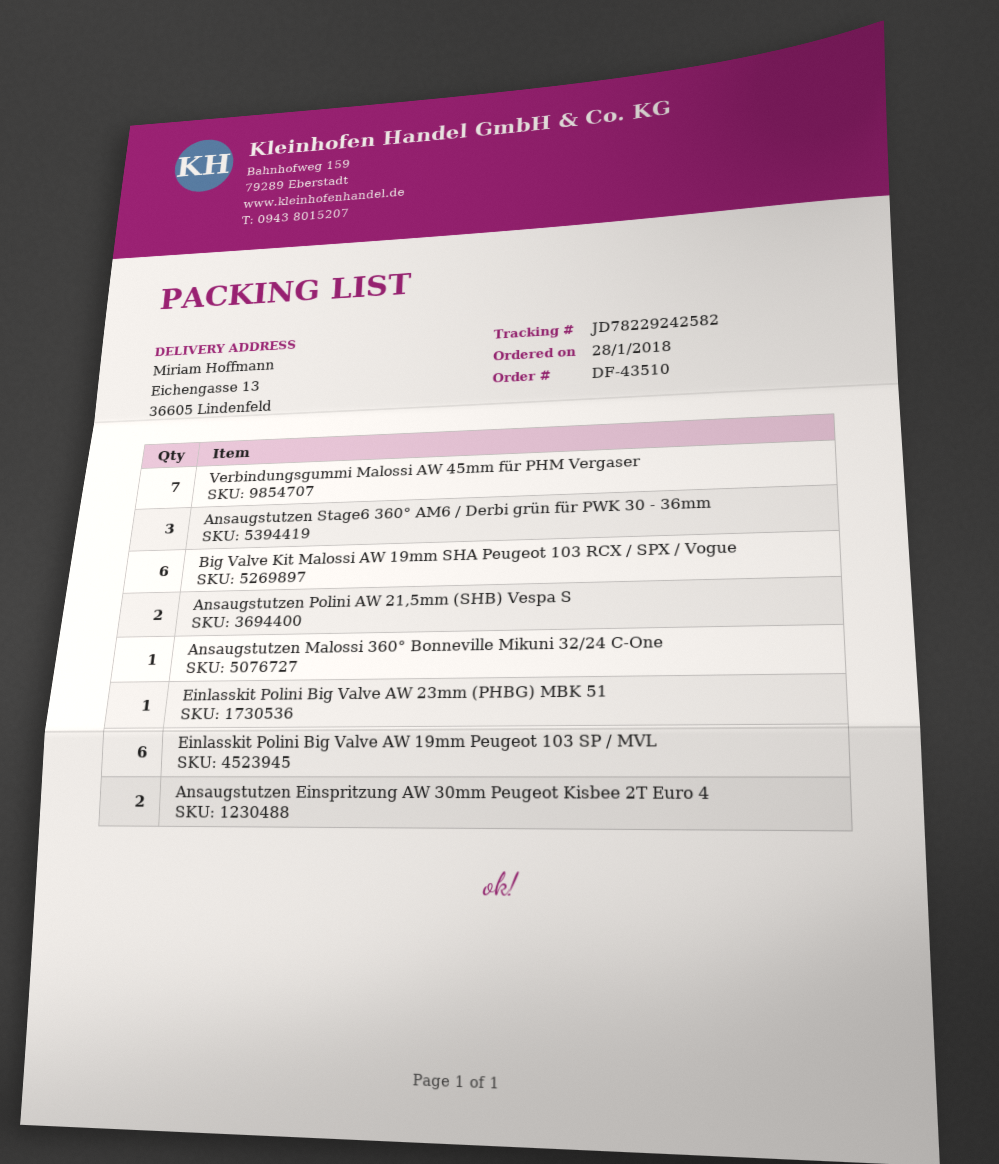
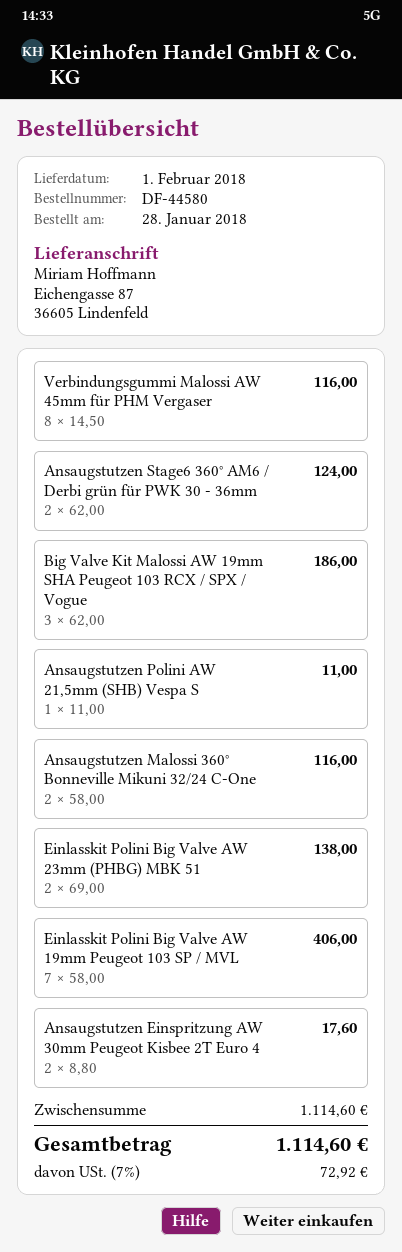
order number: DF-43510 -> DF-44580
ship to: Eichengasse 13, 36605 Lindenfeld -> Eichengasse 87, 36605 Lindenfeld
Verbindungsgummi Malossi AW 45mm für PHM Vergaser: 7 -> 8
Ansaugstutzen Stage6 360° AM6 / Derbi grün für PWK 30 - 36mm: 3 -> 2
Big Valve Kit Malossi AW 19mm SHA Peugeot 103 RCX / SPX / Vogue: 6 -> 3
Ansaugstutzen Polini AW 21,5mm (SHB) Vespa S: 2 -> 1
Ansaugstutzen Malossi 360° Bonneville Mikuni 32/24 C-One: 1 -> 2
Einlasskit Polini Big Valve AW 23mm (PHBG) MBK 51: 1 -> 2
Einlasskit Polini Big Valve AW 19mm Peugeot 103 SP / MVL: 6 -> 7

